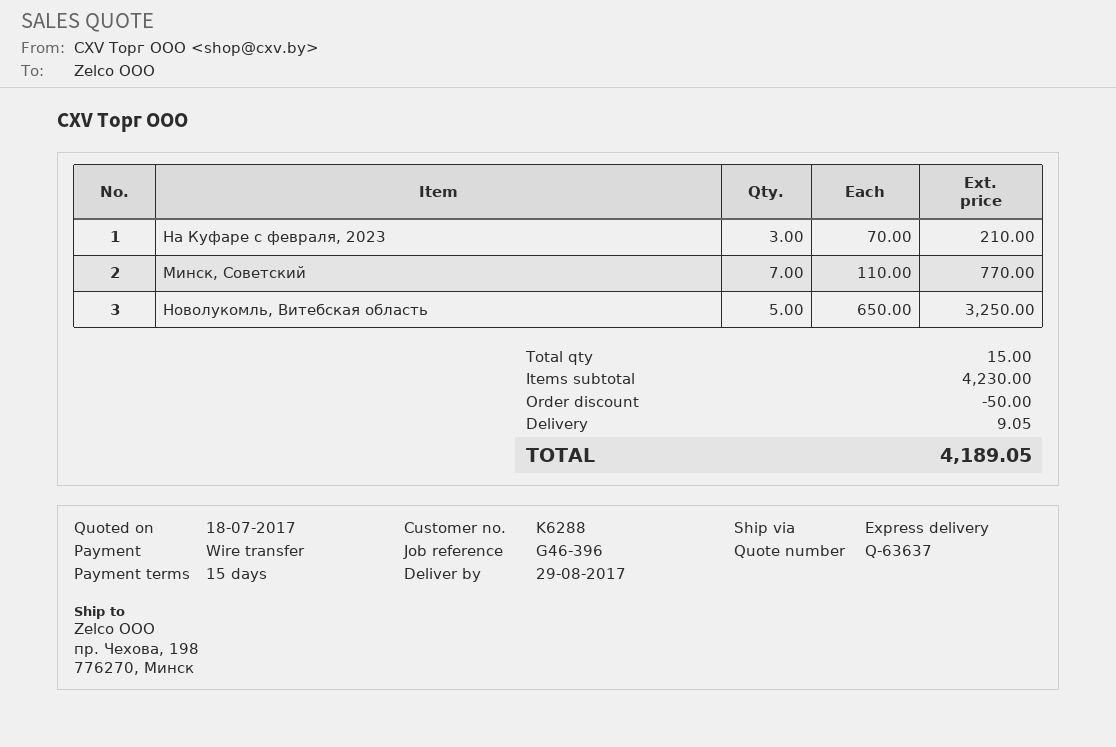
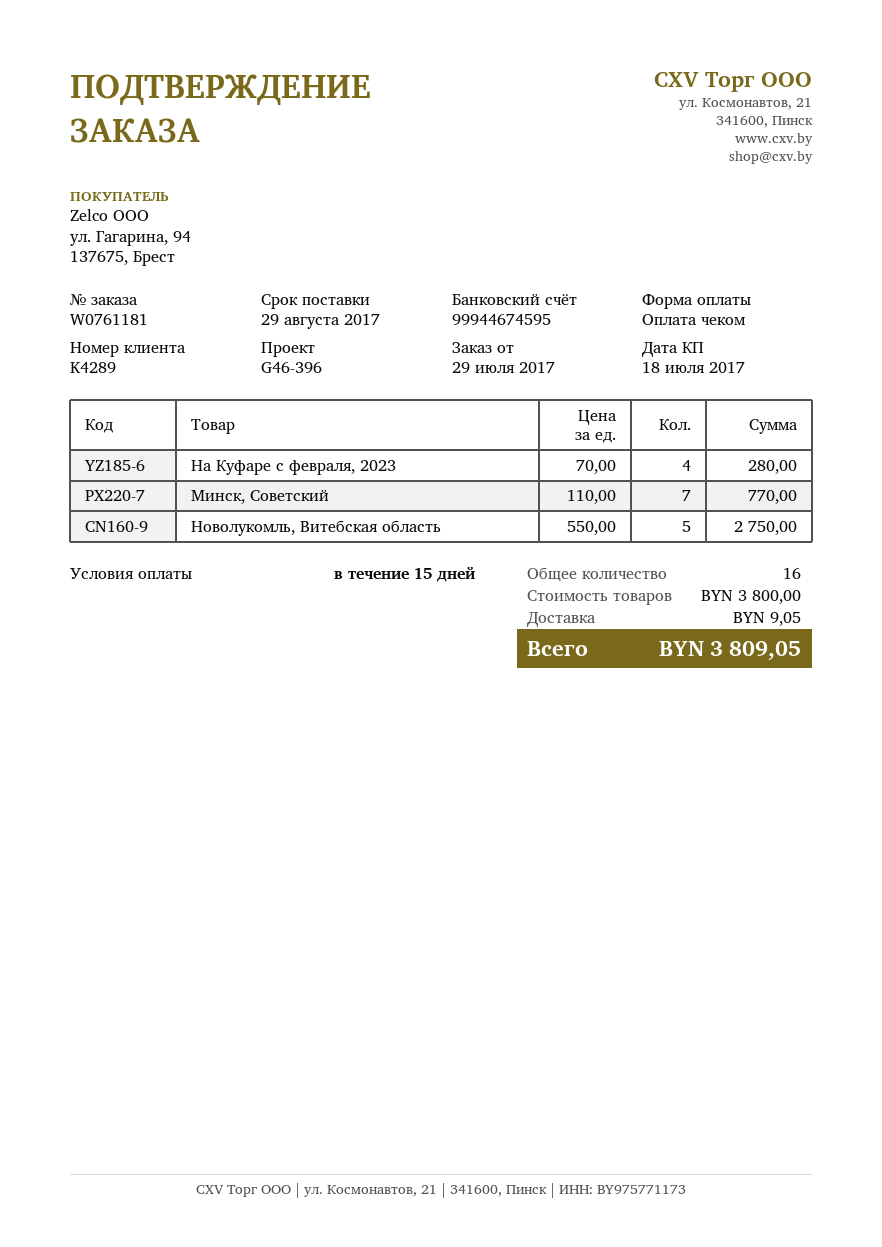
customer number: K6288 -> K4289
payment method: bank transfer -> cheque
На Куфаре с февраля, 2023: 3 x 70.00 = 210.00 -> 4 x 70.00 = 280.00
Новолукомль, Витебская область: 5 x 650.00 = 3250.00 -> 5 x 550.00 = 2750.00
total quantity: 15 -> 16
subtotal: 4230.00 -> 3800.00
discount: 50.00 -> none
total: 4189.05 -> 3809.05

